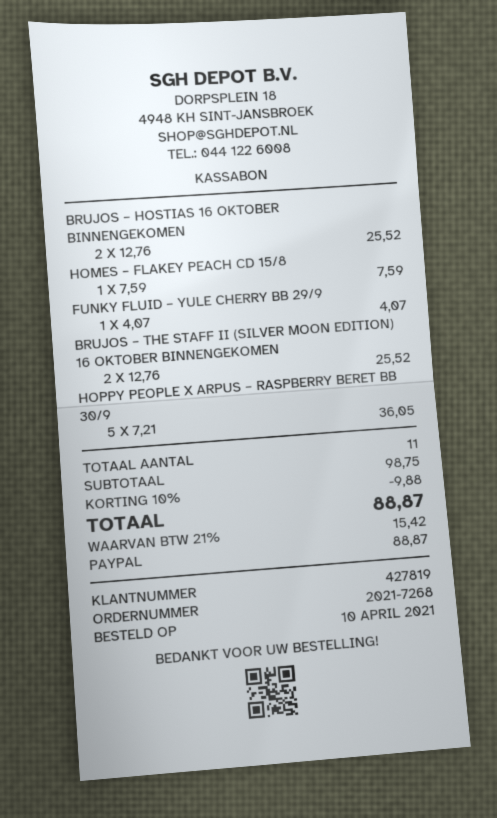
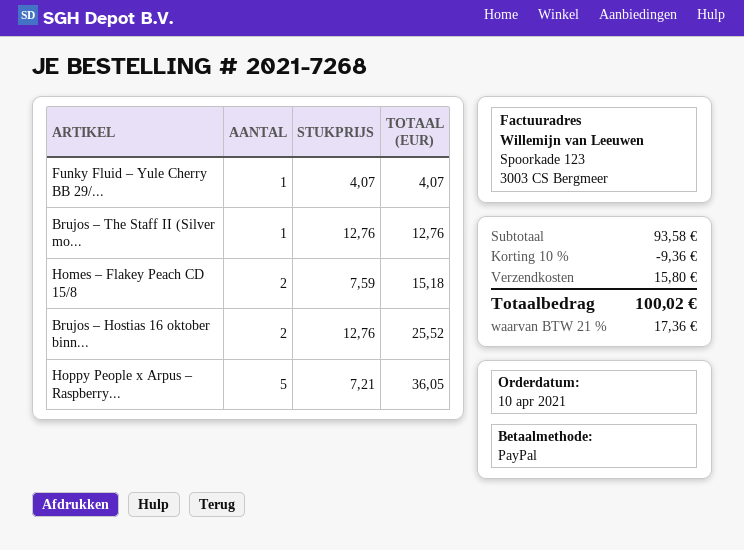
HOMES – FLAKEY PEACH CD 15/8: 1 x 7.59 = 7.59 -> 2 x 7.59 = 15.18
BRUJOS – THE STAFF II (SILVER MOON EDITION) 16 OKTOBER BINNENGEKOMEN: 2 x 12.76 = 25.52 -> 1 x 12.76 = 12.76
subtotal: 98.75 -> 93.58
discount: 10% = 9.88 -> 10% = 9.36
shipping: none -> 15.80
tax: 21% = 15.42 -> 21% = 17.36
total: 88.87 -> 100.02

